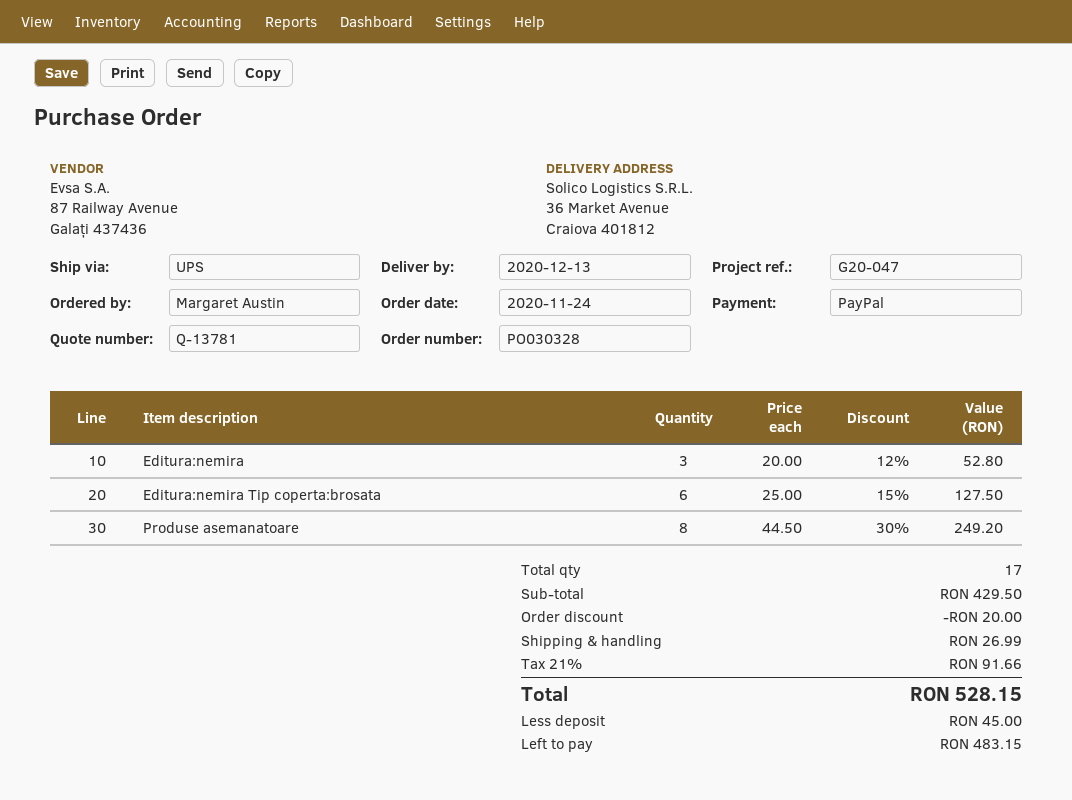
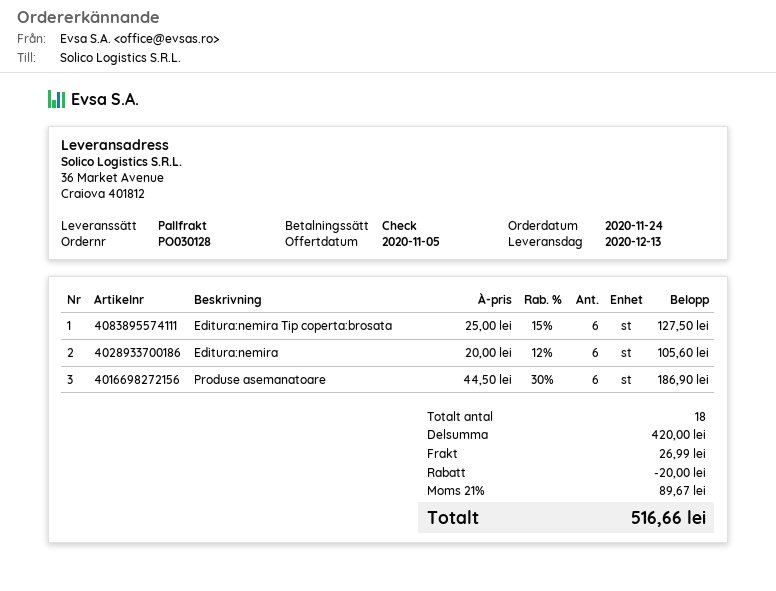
order number: PO030328 -> PO030128
payment method: PayPal -> cheque
shipping method: UPS -> pallet freight
Editura:nemira: 3 x 20.00 - 12% = 52.80 -> 6 x 20.00 - 12% = 105.60
Produse asemanatoare: 8 x 44.50 - 30% = 249.20 -> 6 x 44.50 - 30% = 186.90
total quantity: 17 -> 18
subtotal: 429.50 -> 420.00
tax: 21% = 91.66 -> 21% = 89.67
total: 528.15 -> 516.66

